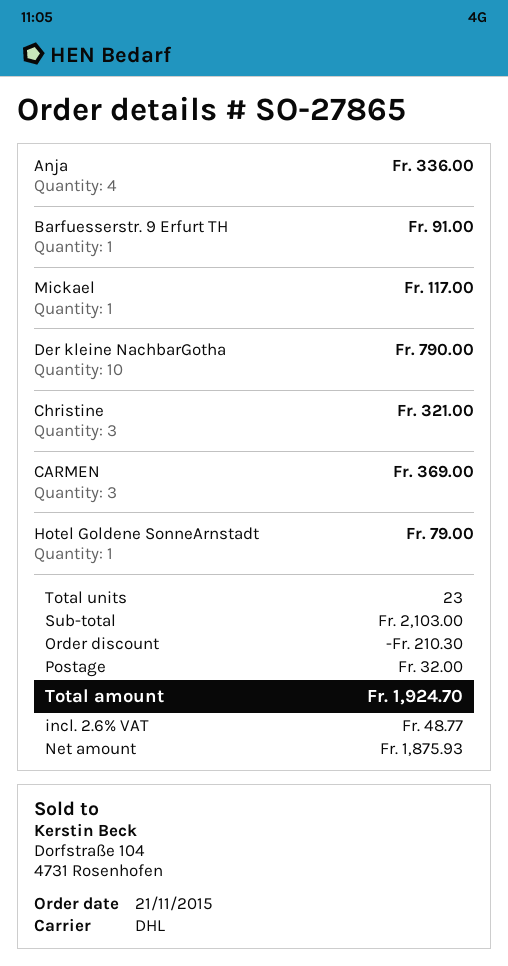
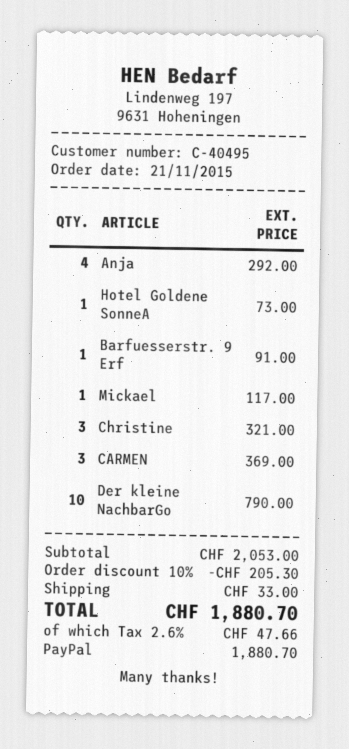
Anja: 4 for 336.00 -> 4 for 292.00
Hotel Goldene SonneArnstadt: 1 for 79.00 -> 1 for 73.00
subtotal: 2103.00 -> 2053.00
discount: 210.30 -> 205.30
shipping: 32.00 -> 33.00
tax: 2.6% = 48.77 -> 2.6% = 47.66
total: 1924.70 -> 1880.70

